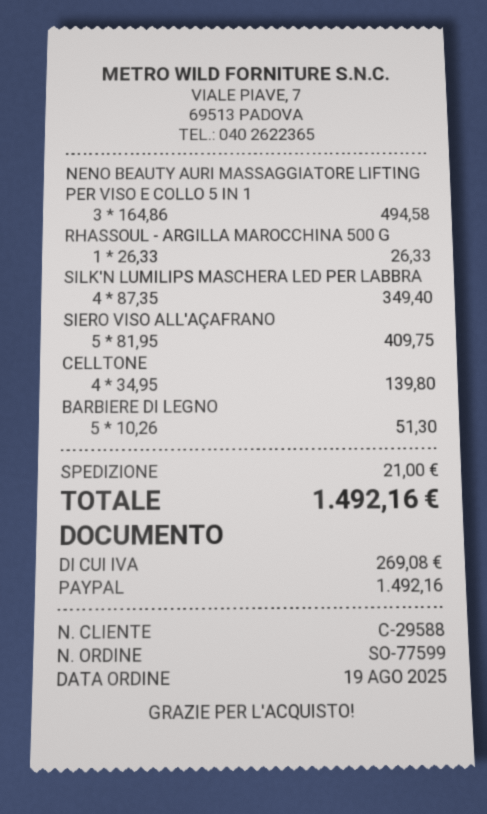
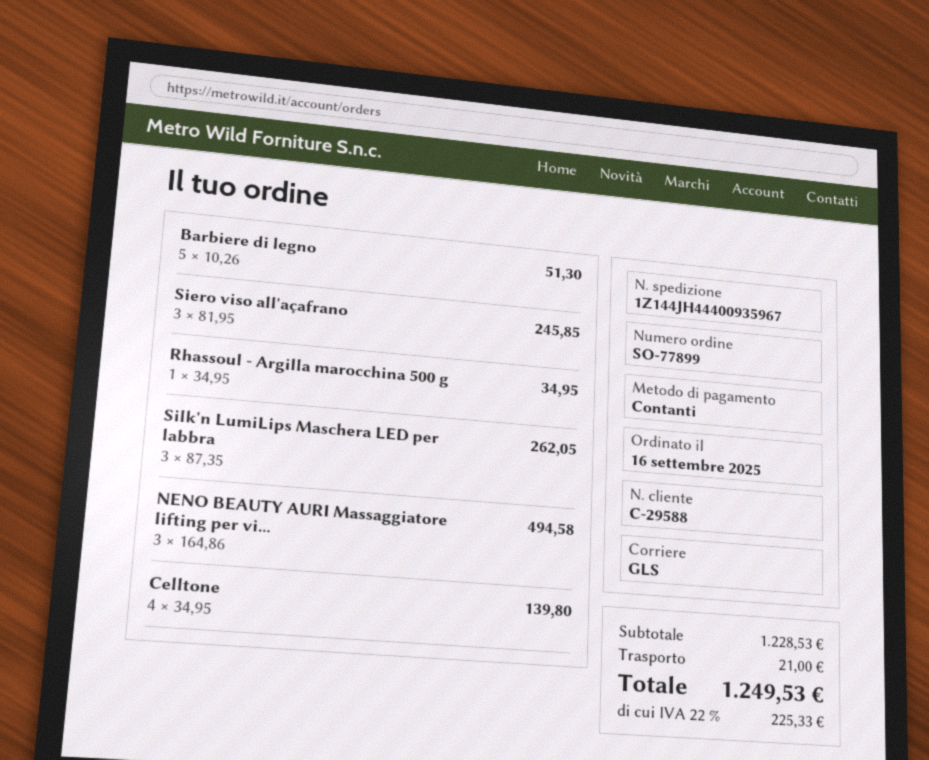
order number: SO-77599 -> SO-77899
order date: 2025-08-19 -> 2025-09-16
payment method: PayPal -> cash
RHASSOUL - ARGILLA MAROCCHINA 500 G: 1 x 26.33 = 26.33 -> 1 x 34.95 = 34.95
SILK'N LUMILIPS MASCHERA LED PER LABBRA: 4 x 87.35 = 349.40 -> 3 x 87.35 = 262.05
SIERO VISO ALL'AÇAFRANO: 5 x 81.95 = 409.75 -> 3 x 81.95 = 245.85
tax: 269.08 -> 225.33
total: 1492.16 -> 1249.53

